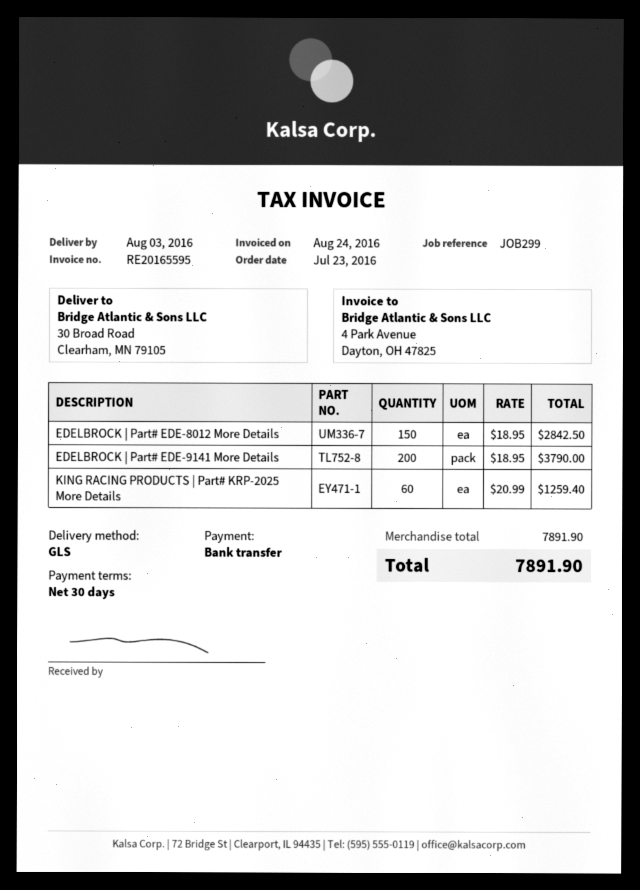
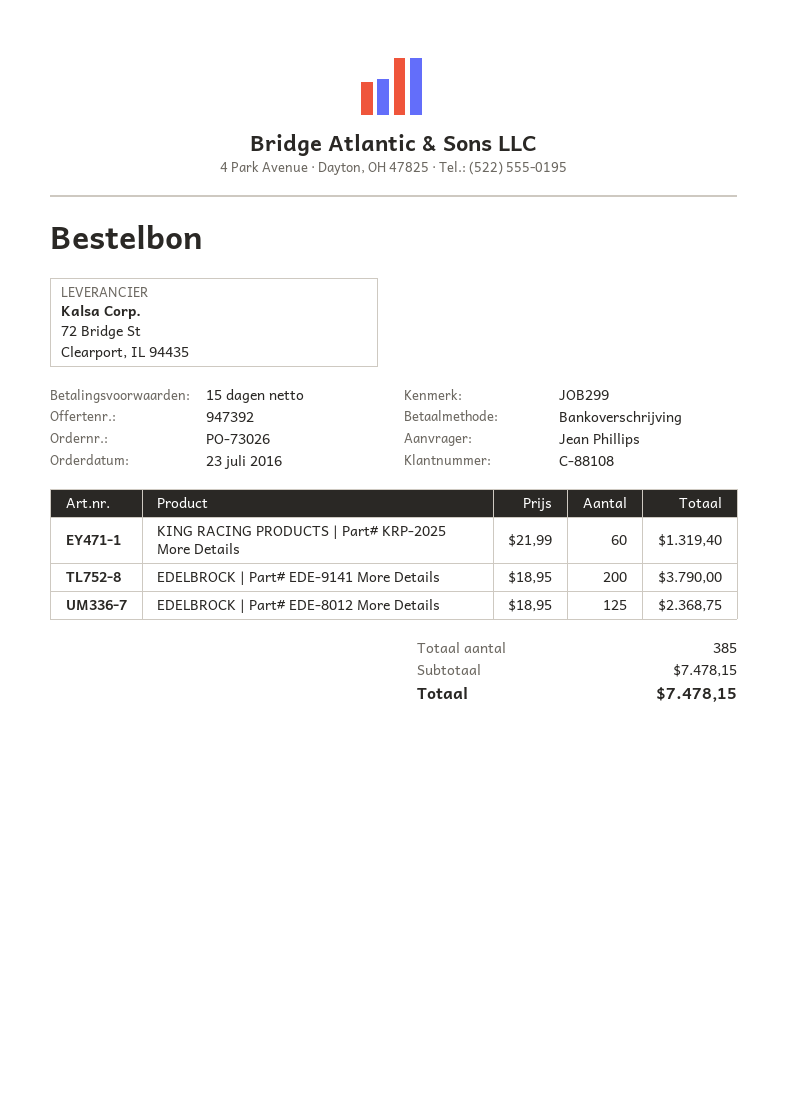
payment terms: 30 days -> 15 days
EDELBROCK | Part# EDE-8012 More Details: 150 x 18.95 = 2842.50 -> 125 x 18.95 = 2368.75
KING RACING PRODUCTS | Part# KRP-2025 More Details: 60 x 20.99 = 1259.40 -> 60 x 21.99 = 1319.40
subtotal: 7891.90 -> 7478.15
total: 7891.90 -> 7478.15

